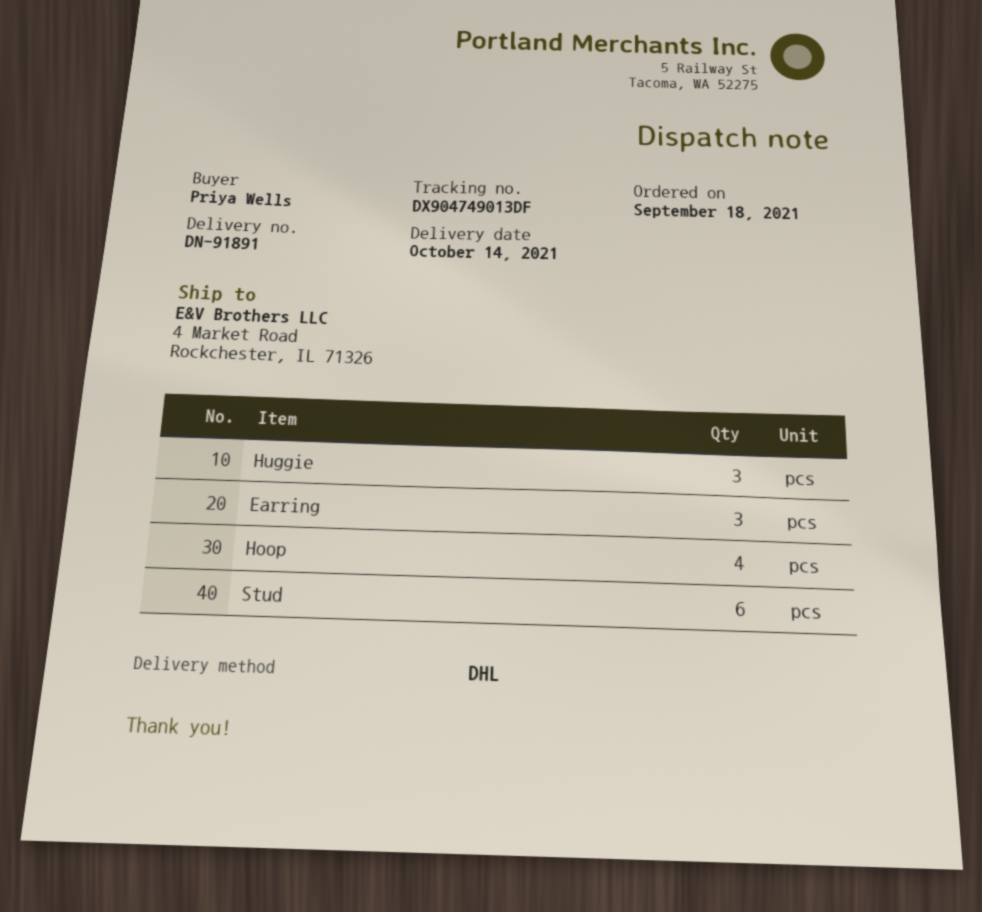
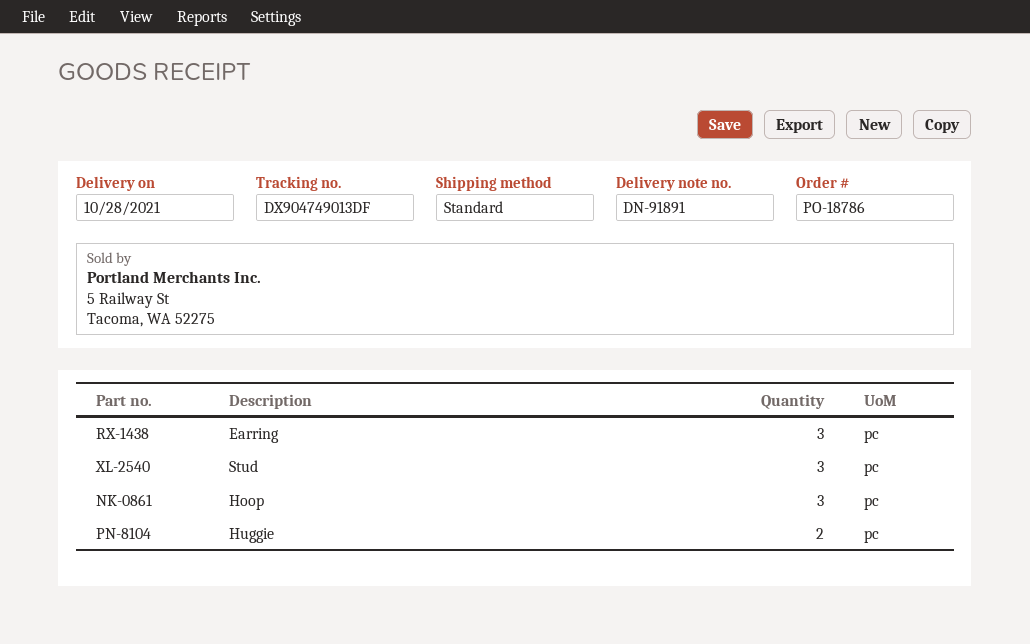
delivery date: 2021-10-14 -> 2021-10-28
shipping method: DHL -> standard
Huggie: 3 -> 2
Hoop: 4 -> 3
Stud: 6 -> 3

